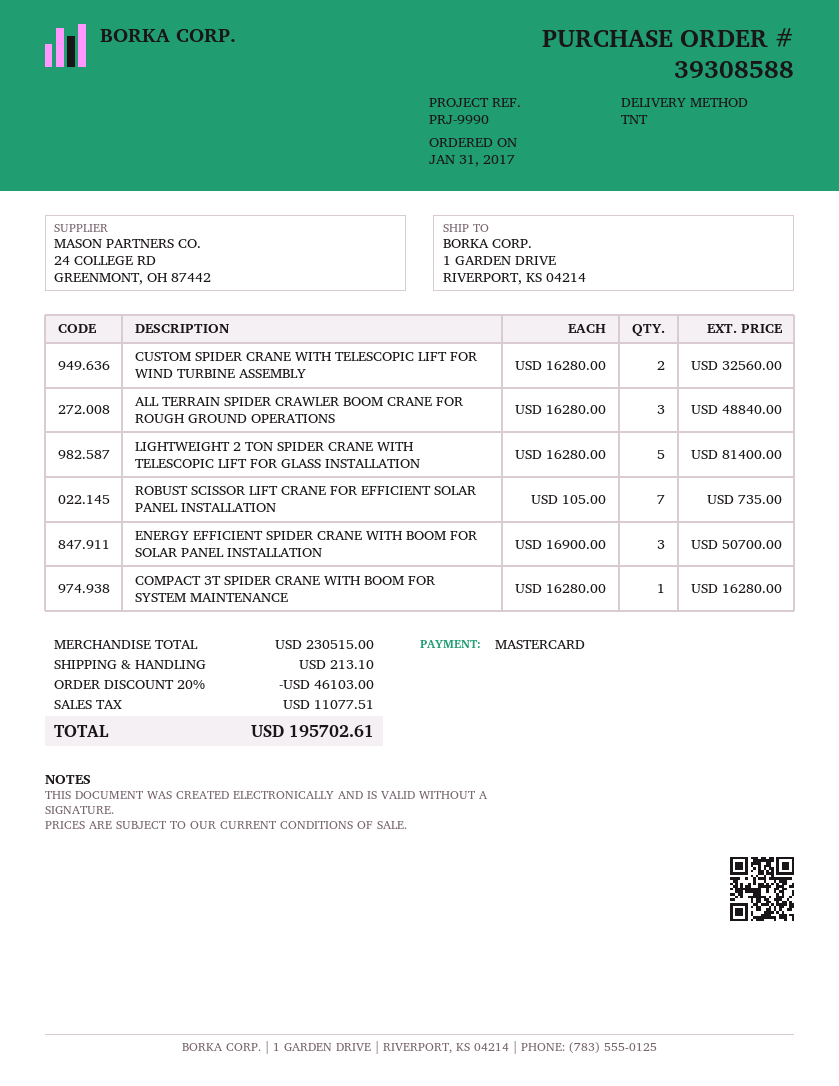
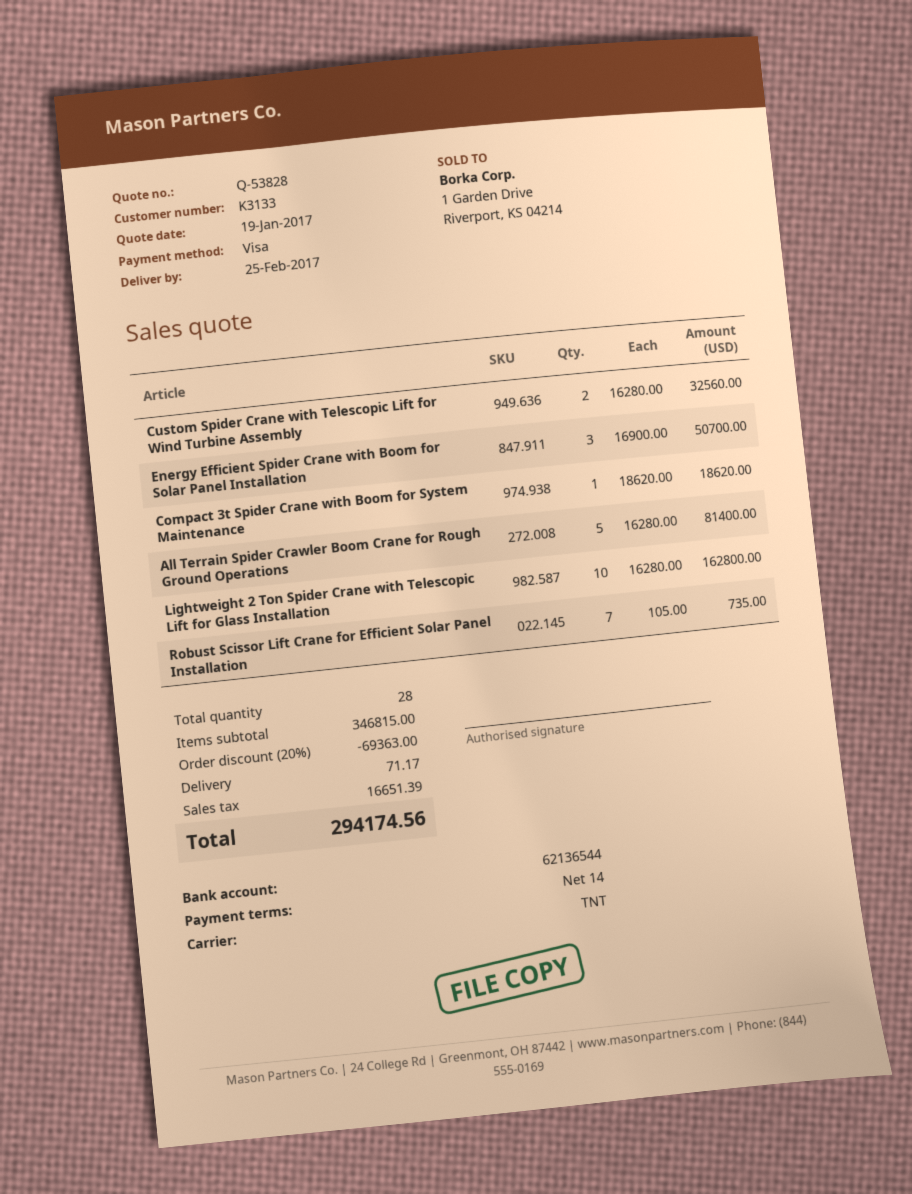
payment method: Mastercard -> Visa
ALL TERRAIN SPIDER CRAWLER BOOM CRANE FOR ROUGH GROUND OPERATIONS: 3 x 16280.00 = 48840.00 -> 5 x 16280.00 = 81400.00
LIGHTWEIGHT 2 TON SPIDER CRANE WITH TELESCOPIC LIFT FOR GLASS INSTALLATION: 5 x 16280.00 = 81400.00 -> 10 x 16280.00 = 162800.00
COMPACT 3T SPIDER CRANE WITH BOOM FOR SYSTEM MAINTENANCE: 1 x 16280.00 = 16280.00 -> 1 x 18620.00 = 18620.00
subtotal: 230515.00 -> 346815.00
discount: 20% = 46103.00 -> 20% = 69363.00
shipping: 213.10 -> 71.17
tax: 11077.51 -> 16651.39
total: 195702.61 -> 294174.56

